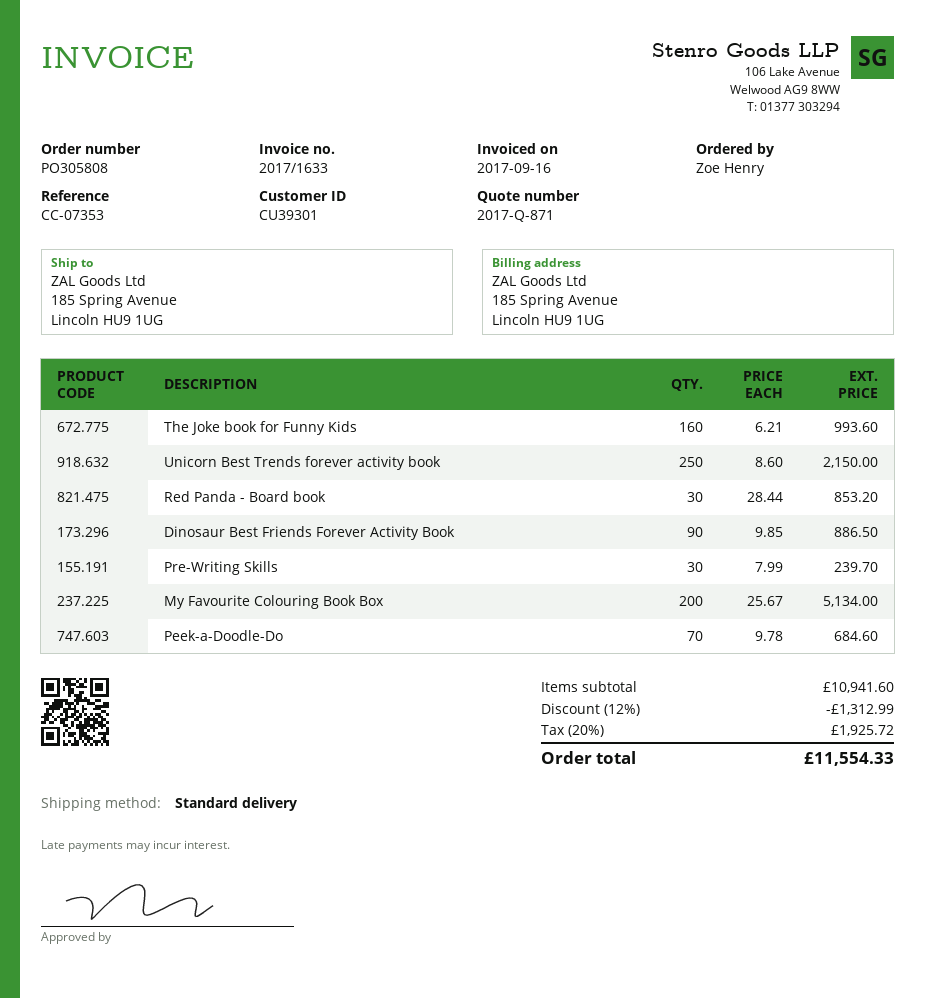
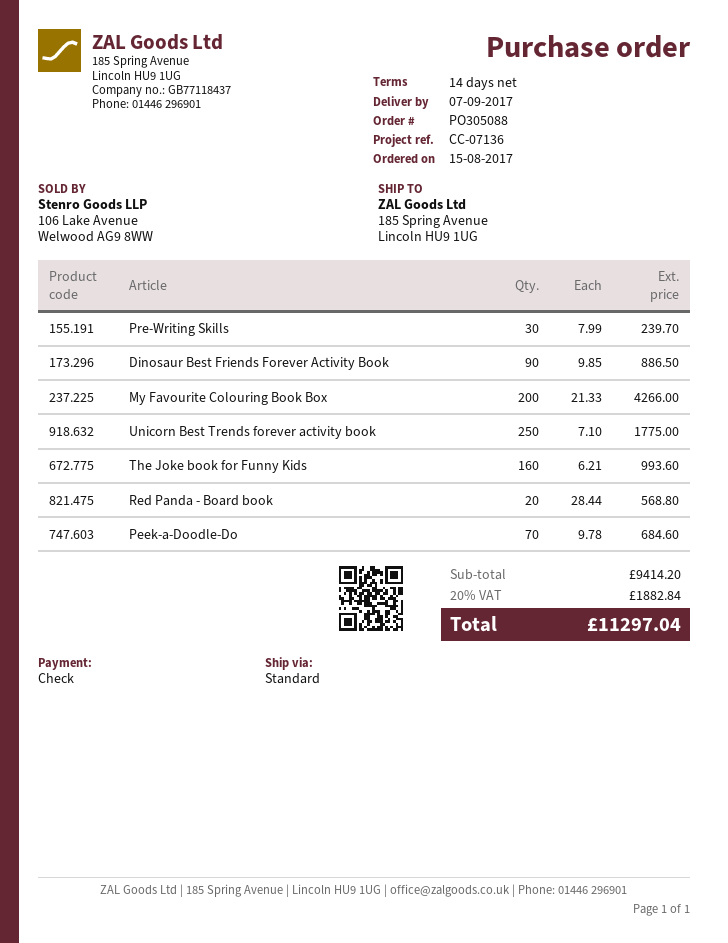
order number: PO305808 -> PO305088
reference: CC-07353 -> CC-07136
Unicorn Best Trends forever activity book: 250 x 8.60 = 2150.00 -> 250 x 7.10 = 1775.00
Red Panda - Board book: 30 x 28.44 = 853.20 -> 20 x 28.44 = 568.80
My Favourite Colouring Book Box: 200 x 25.67 = 5134.00 -> 200 x 21.33 = 4266.00
subtotal: 10941.60 -> 9414.20
discount: 12% = 1312.99 -> none
tax: 20% = 1925.72 -> 20% = 1882.84
total: 11554.33 -> 11297.04

